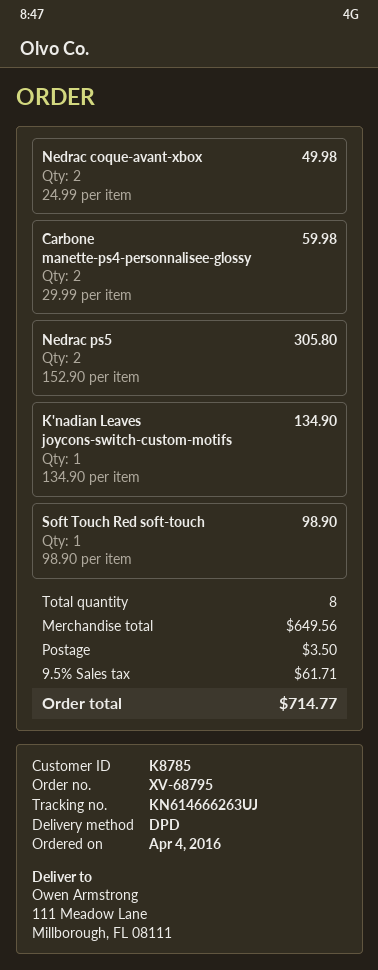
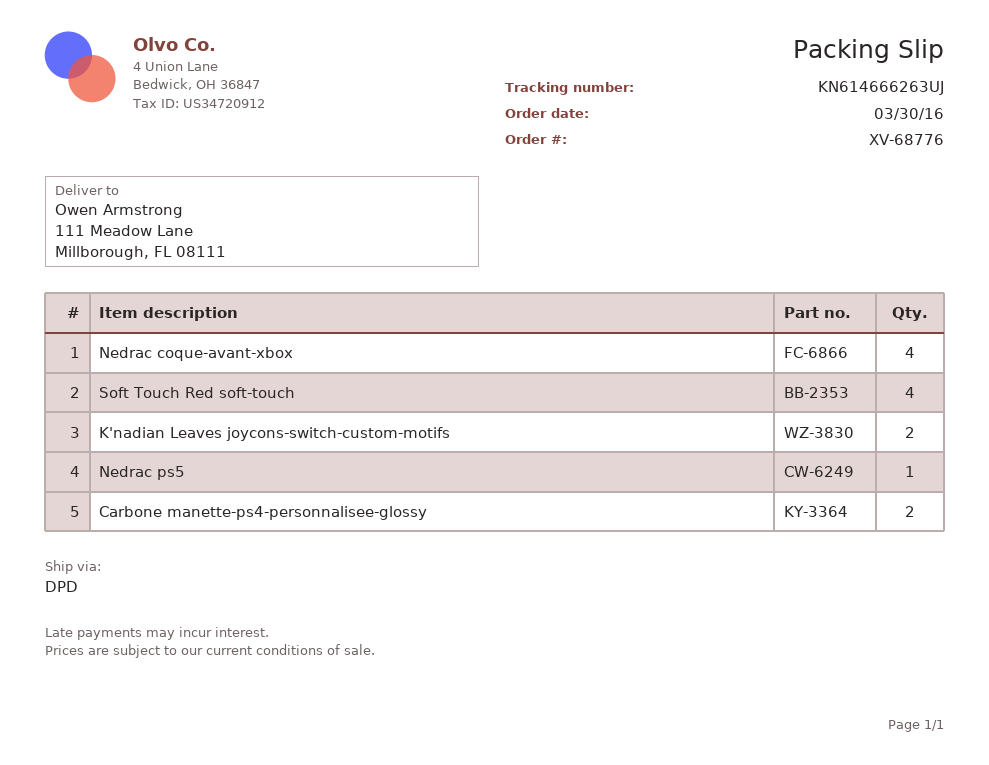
order number: XV-68795 -> XV-68776
order date: 2016-04-04 -> 2016-03-30
Nedrac coque-avant-xbox: 2 -> 4
Nedrac ps5: 2 -> 1
K'nadian Leaves joycons-switch-custom-motifs: 1 -> 2
Soft Touch Red soft-touch: 1 -> 4

